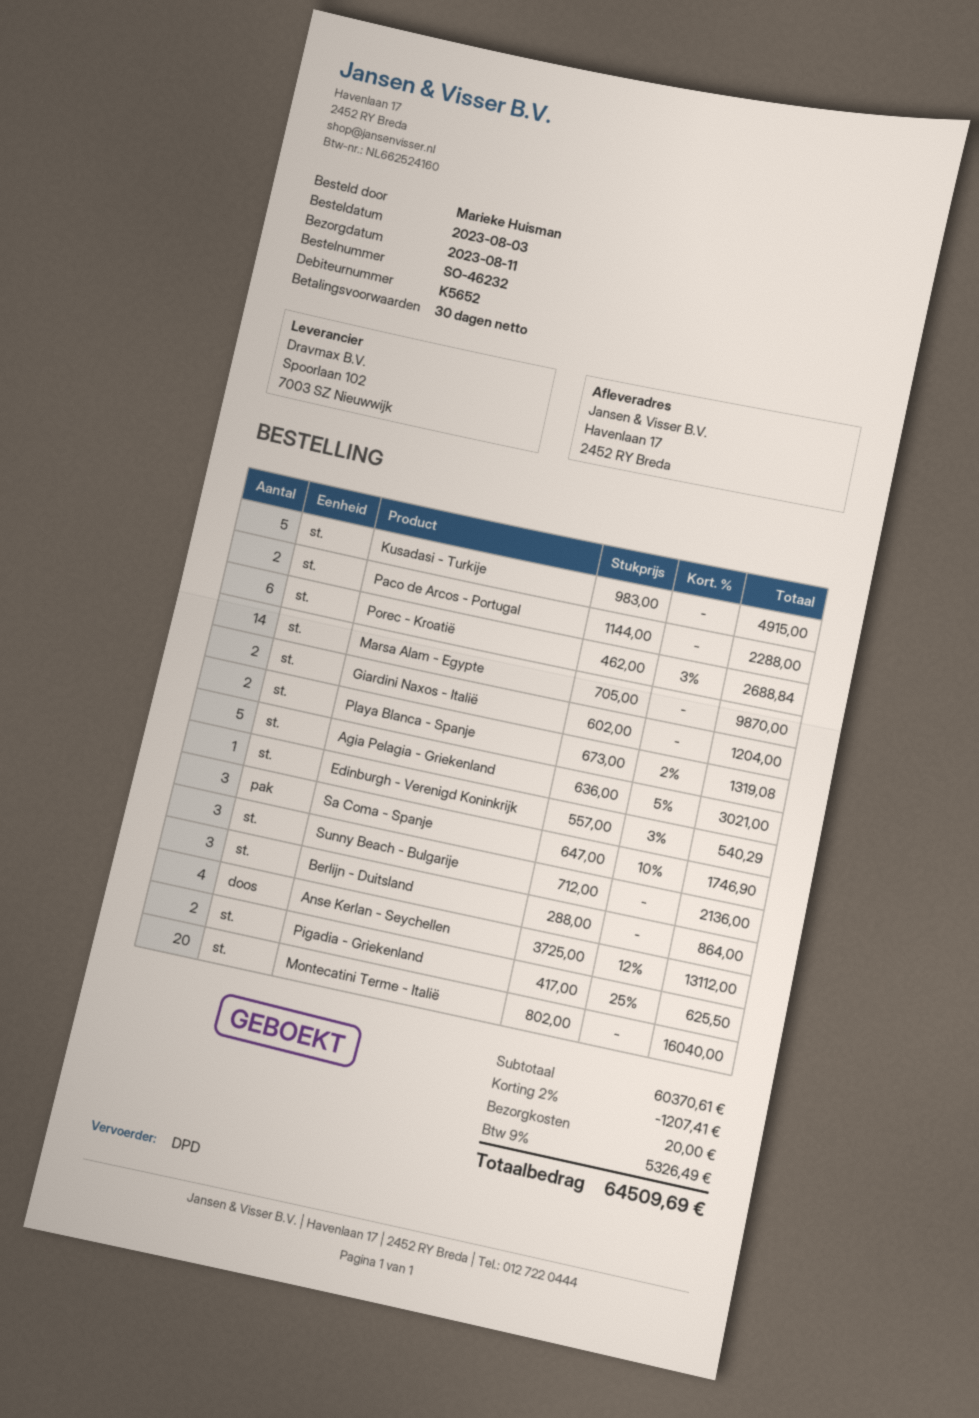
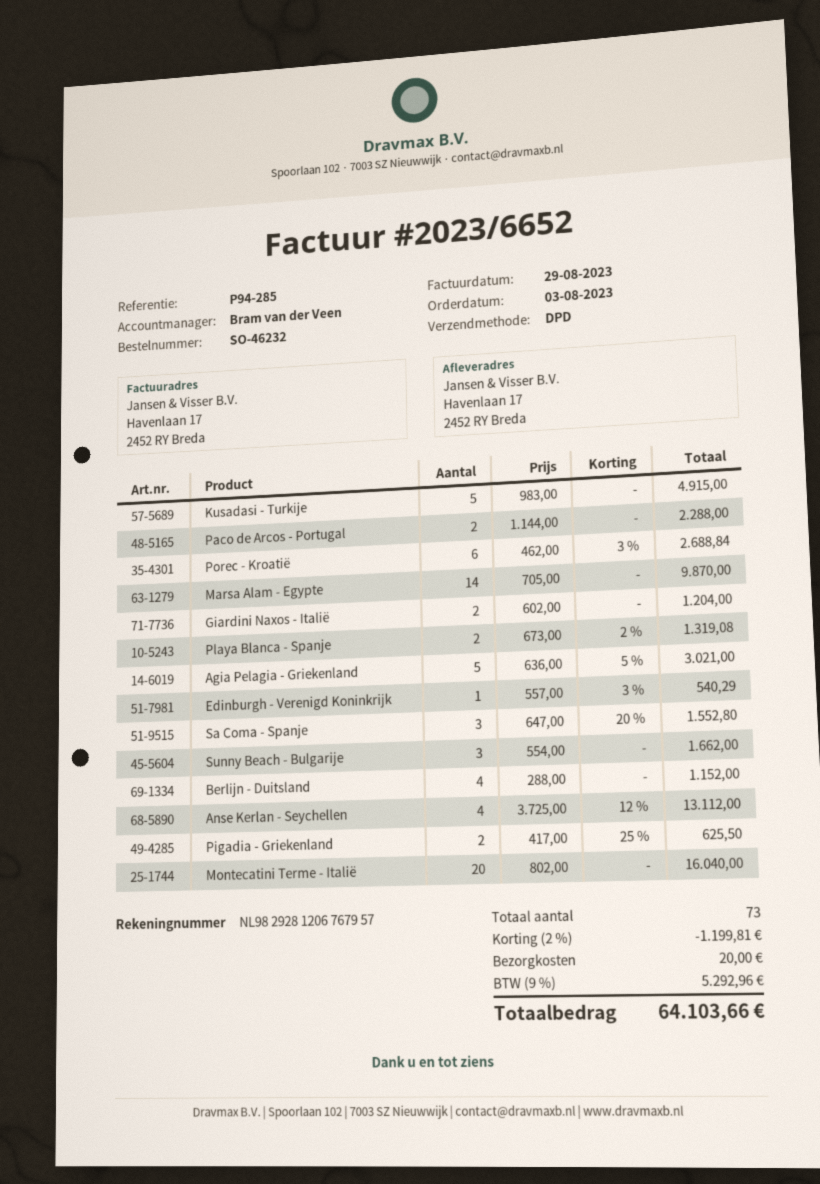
Sa Coma - Spanje: 3 x 647.00 - 10% = 1746.90 -> 3 x 647.00 - 20% = 1552.80
Sunny Beach - Bulgarije: 3 x 712.00 = 2136.00 -> 3 x 554.00 = 1662.00
Berlijn - Duitsland: 3 x 288.00 = 864.00 -> 4 x 288.00 = 1152.00
discount: 2% = 1207.41 -> 2% = 1199.81
tax: 9% = 5326.49 -> 9% = 5292.96
total: 64509.69 -> 64103.66

